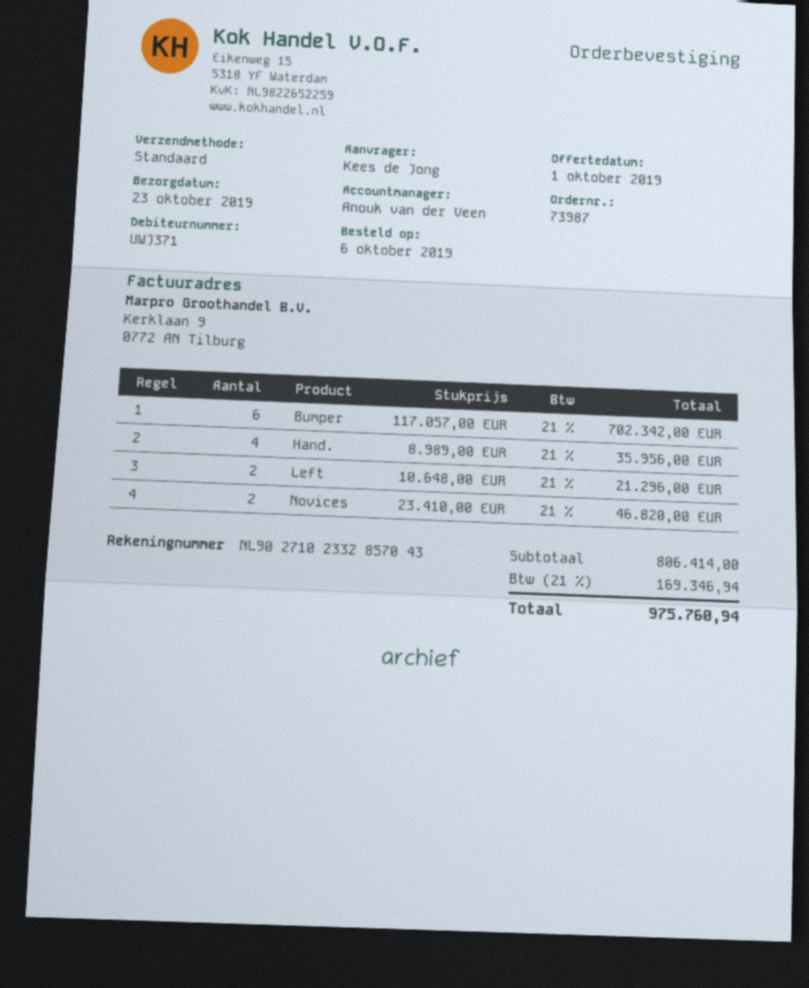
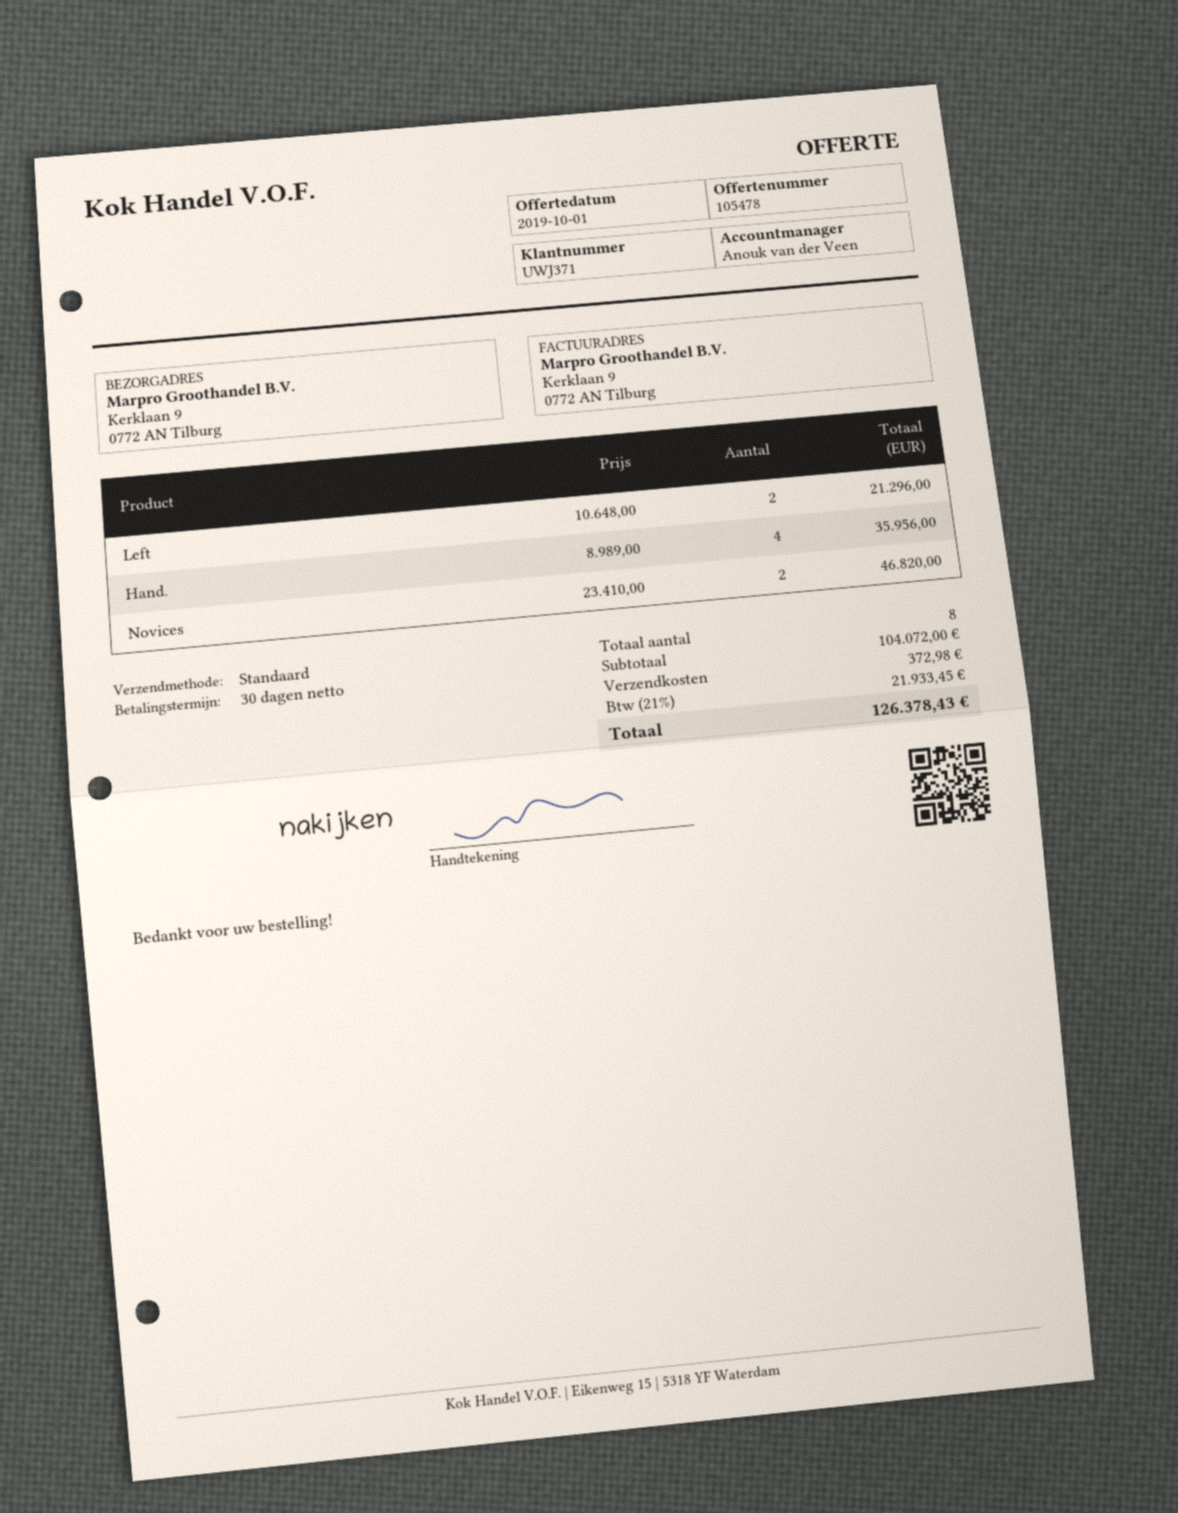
Bumper: 6 x 117057.00 = 702342.00 -> none
subtotal: 806414.00 -> 104072.00
shipping: none -> 372.98
tax: 21% = 169346.94 -> 21% = 21933.45
total: 975760.94 -> 126378.43

